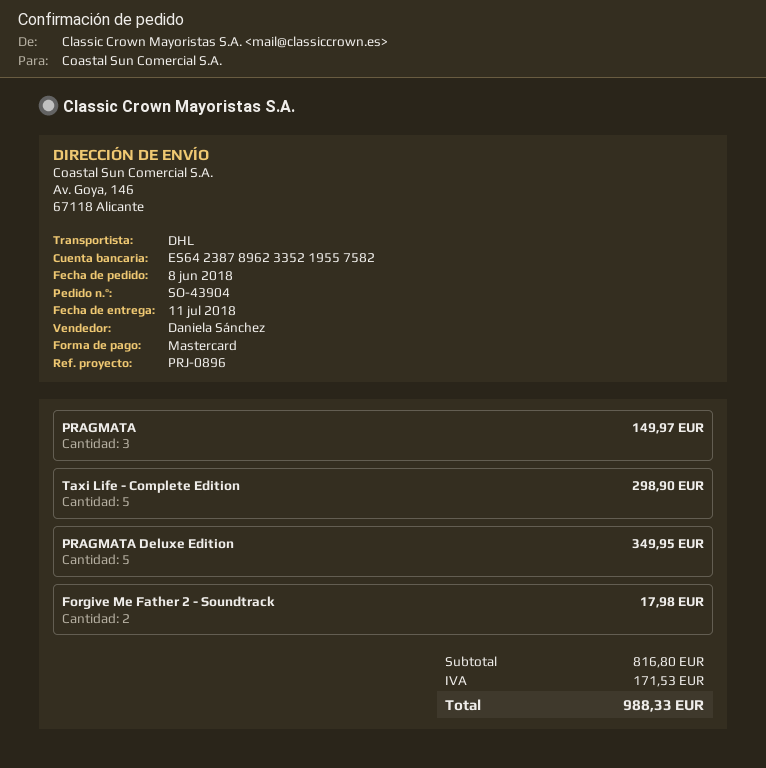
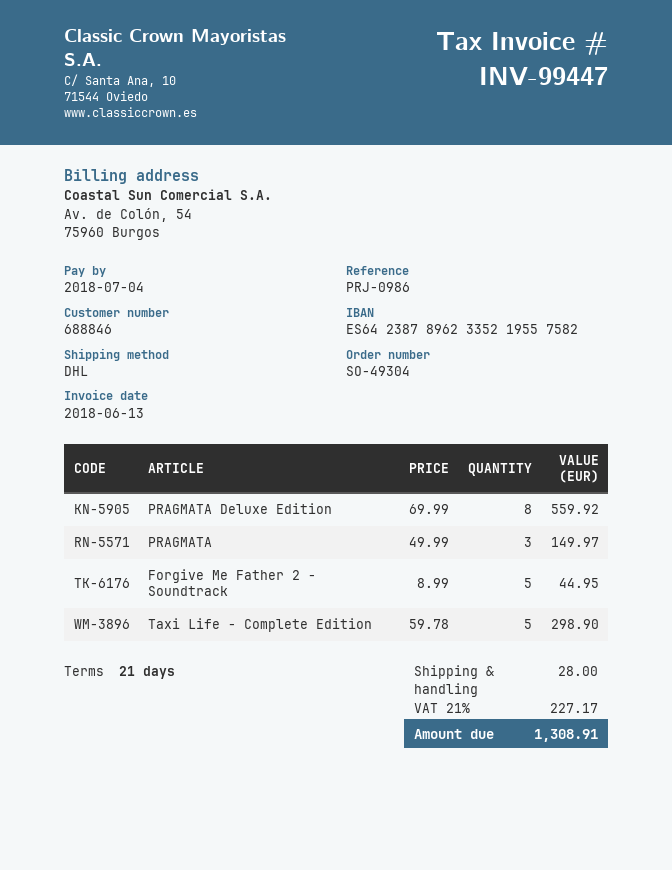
order number: SO-43904 -> SO-49304
reference: PRJ-0896 -> PRJ-0986
PRAGMATA Deluxe Edition: 5 for 349.95 -> 8 for 559.92
Forgive Me Father 2 - Soundtrack: 2 for 17.98 -> 5 for 44.95
shipping: none -> 28.00
tax: 171.53 -> 227.17
total: 988.33 -> 1308.91

